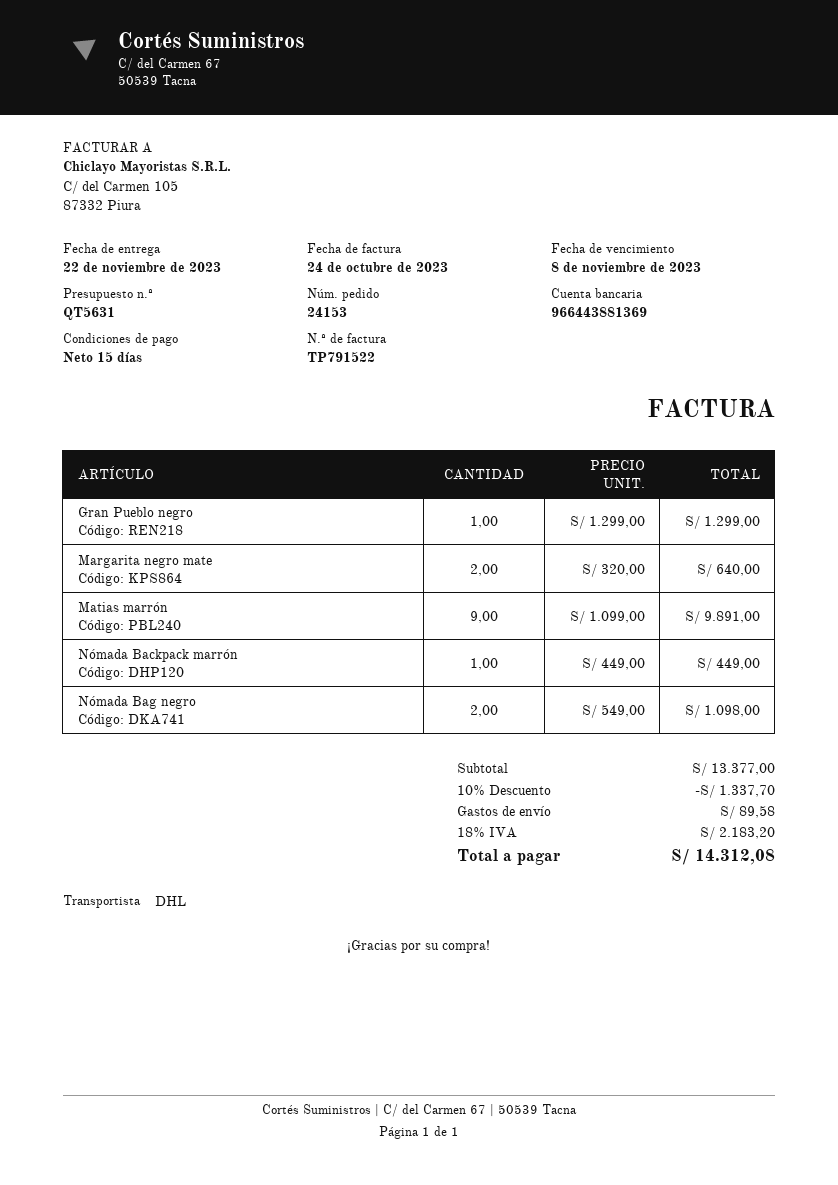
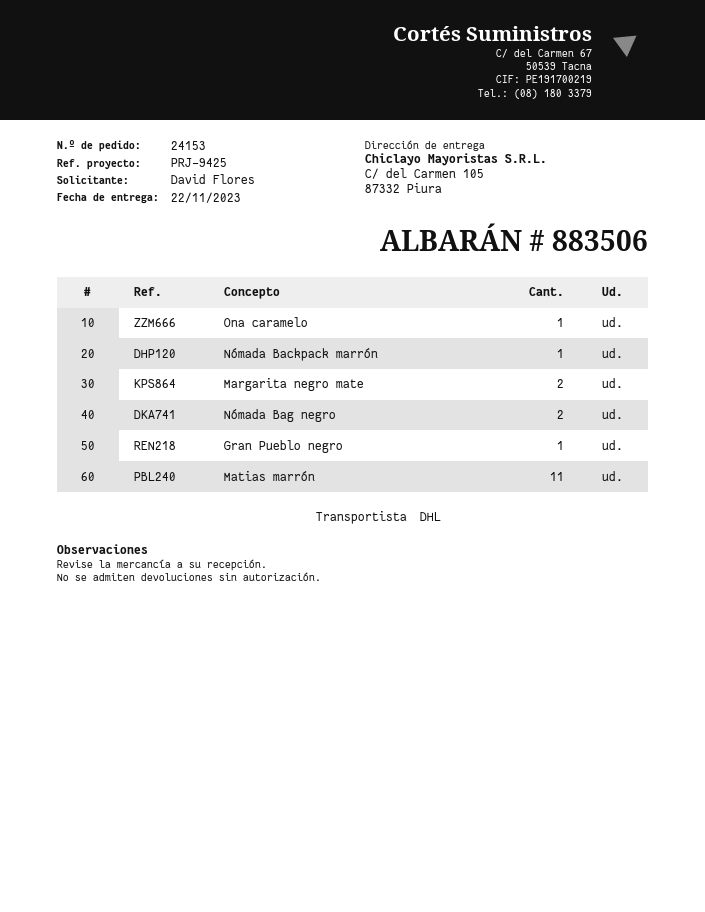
Matias marrón: 9 -> 11
Ona caramelo: none -> 1

